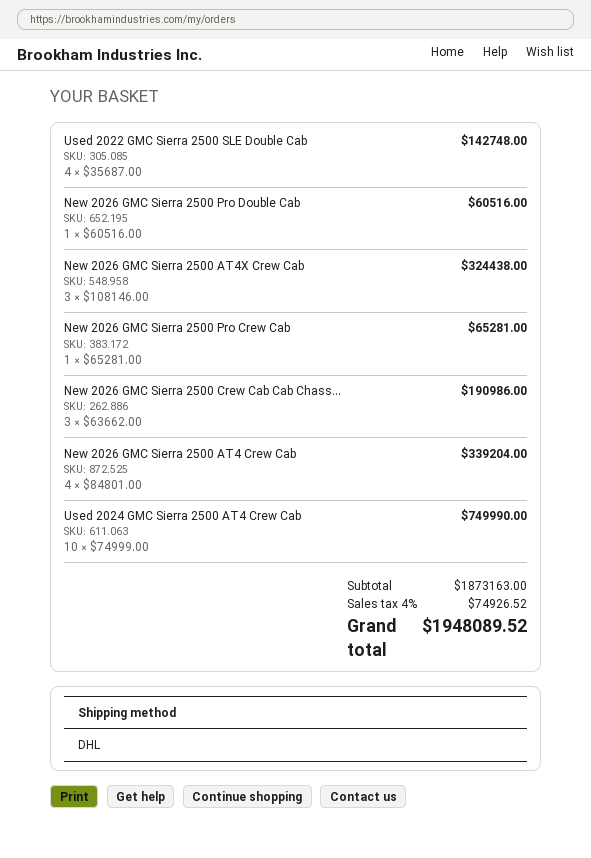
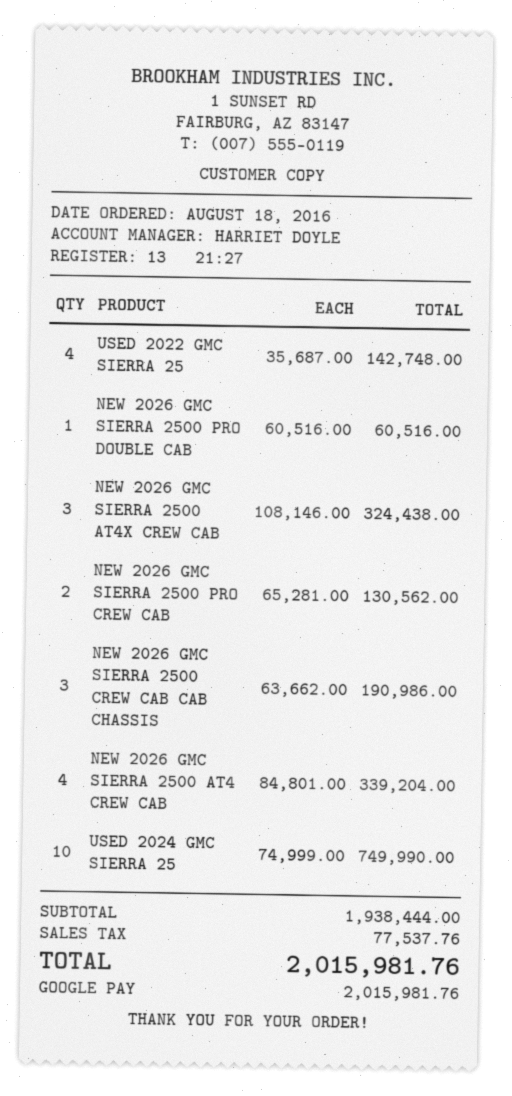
New 2026 GMC Sierra 2500 Pro Crew Cab: 1 x 65281.00 = 65281.00 -> 2 x 65281.00 = 130562.00
subtotal: 1873163.00 -> 1938444.00
tax: 74926.52 -> 77537.76
total: 1948089.52 -> 2015981.76

